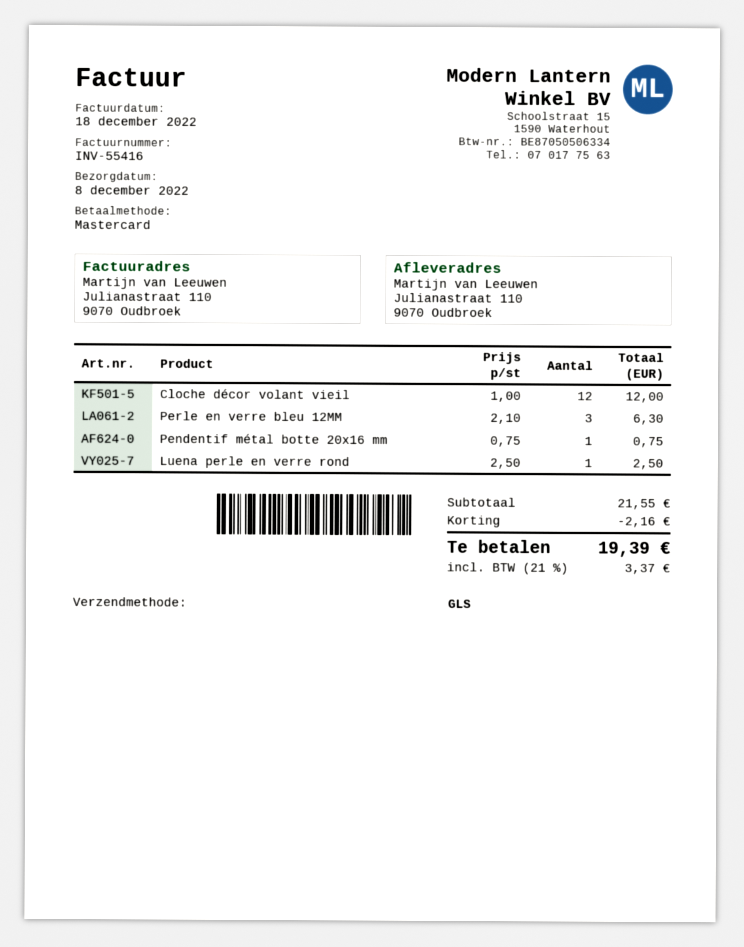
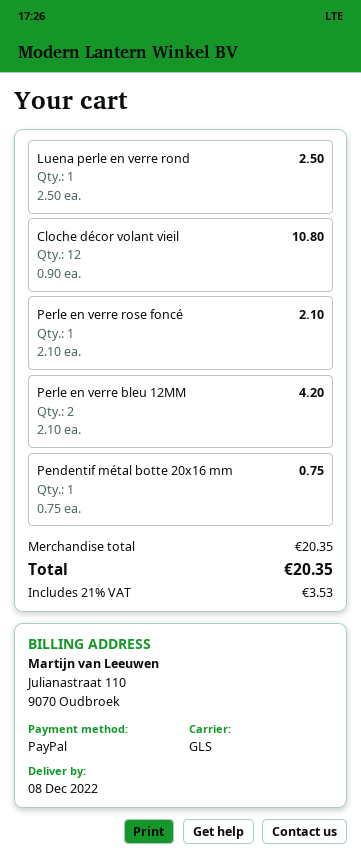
payment method: Mastercard -> PayPal
Cloche décor volant vieil: 12 x 1.00 = 12.00 -> 12 x 0.90 = 10.80
Perle en verre bleu 12MM: 3 x 2.10 = 6.30 -> 2 x 2.10 = 4.20
Perle en verre rose foncé: none -> 1 x 2.10 = 2.10
subtotal: 21.55 -> 20.35
discount: 2.16 -> none
tax: 21% = 3.37 -> 21% = 3.53
total: 19.39 -> 20.35

